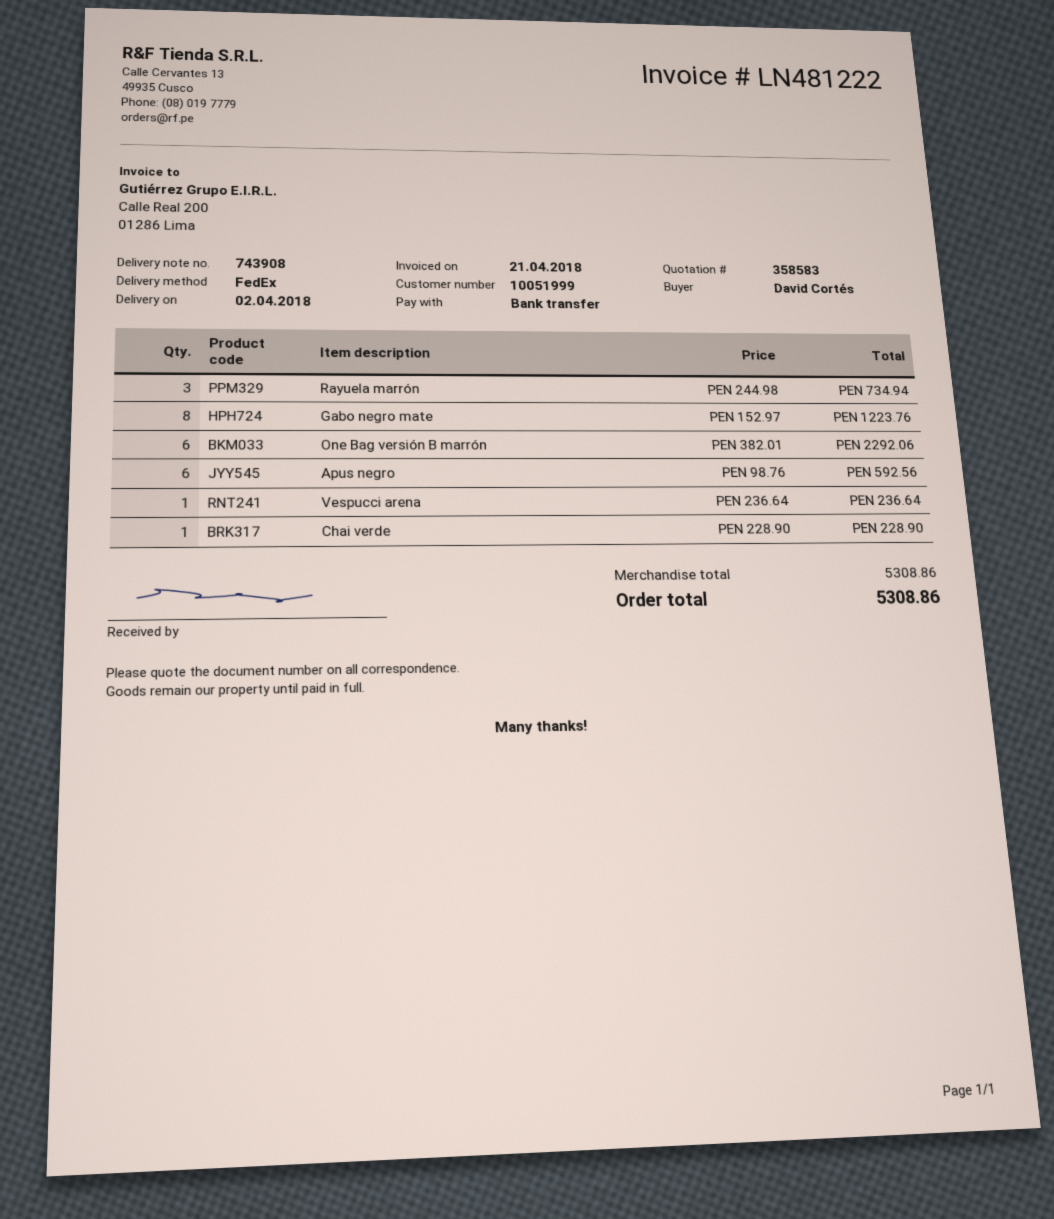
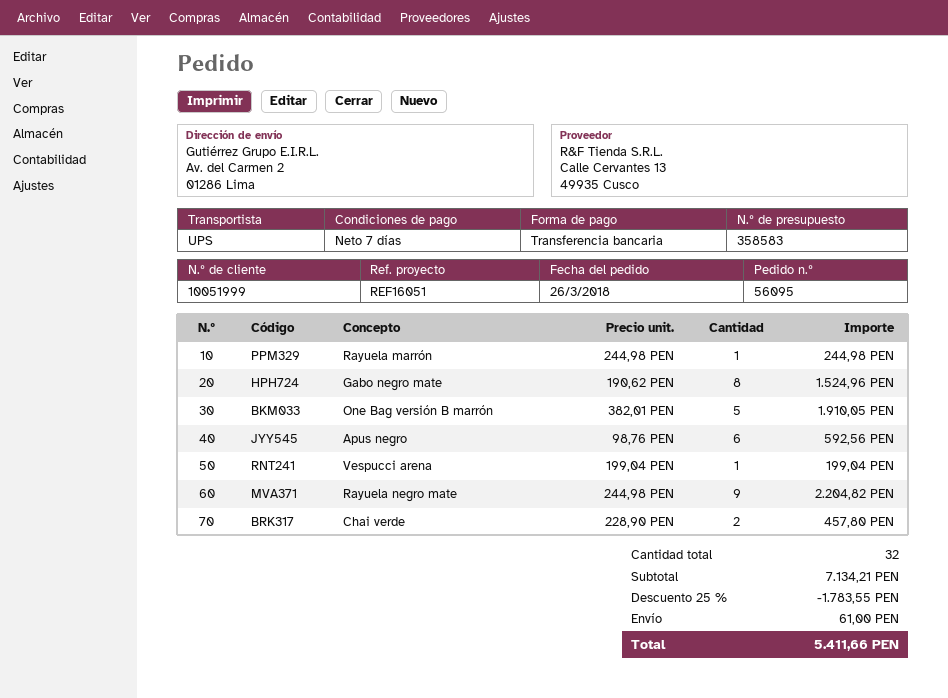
shipping method: FedEx -> UPS
Rayuela marrón: 3 x 244.98 = 734.94 -> 1 x 244.98 = 244.98
Gabo negro mate: 8 x 152.97 = 1223.76 -> 8 x 190.62 = 1524.96
One Bag versión B marrón: 6 x 382.01 = 2292.06 -> 5 x 382.01 = 1910.05
Vespucci arena: 1 x 236.64 = 236.64 -> 1 x 199.04 = 199.04
Chai verde: 1 x 228.90 = 228.90 -> 2 x 228.90 = 457.80
Rayuela negro mate: none -> 9 x 244.98 = 2204.82
subtotal: 5308.86 -> 7134.21
discount: none -> 25% = 1783.55
shipping: none -> 61.00
total: 5308.86 -> 5411.66

